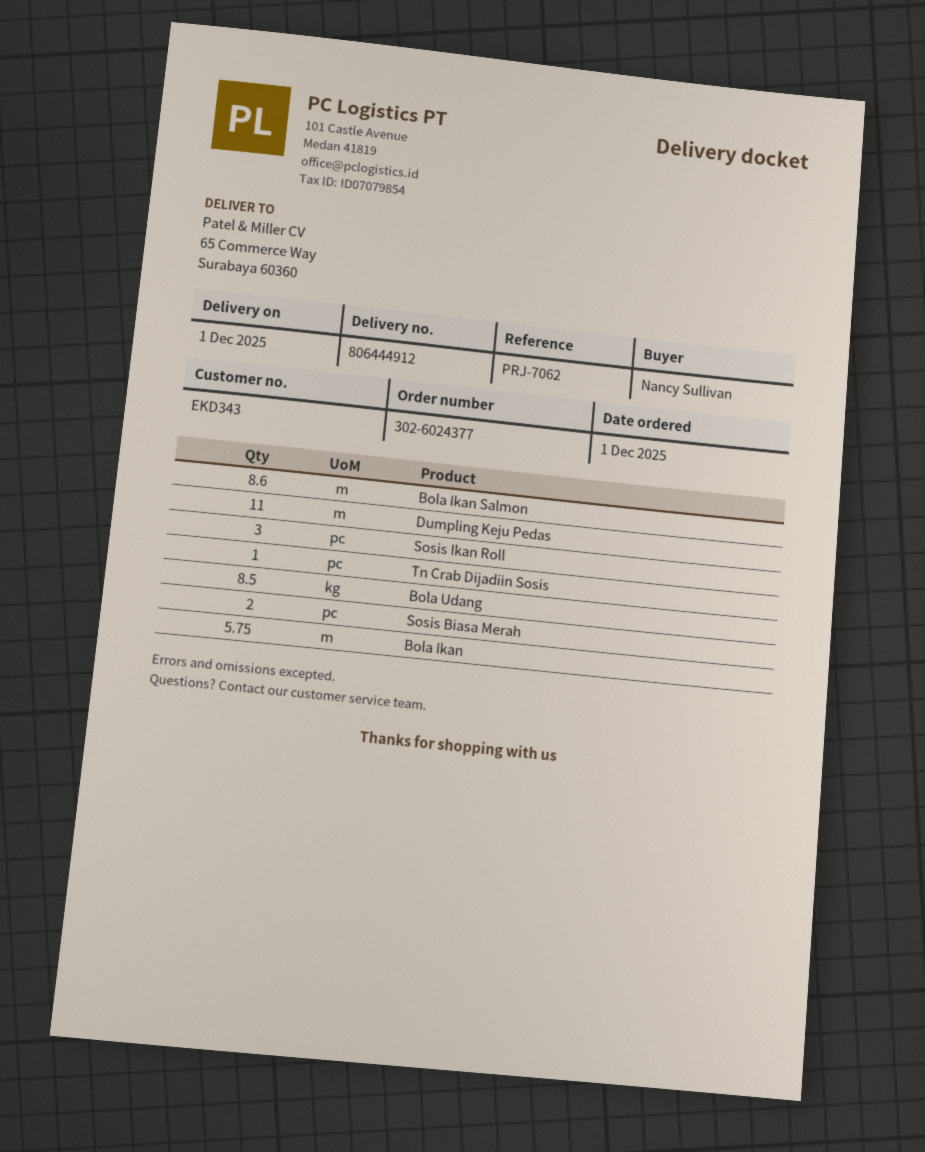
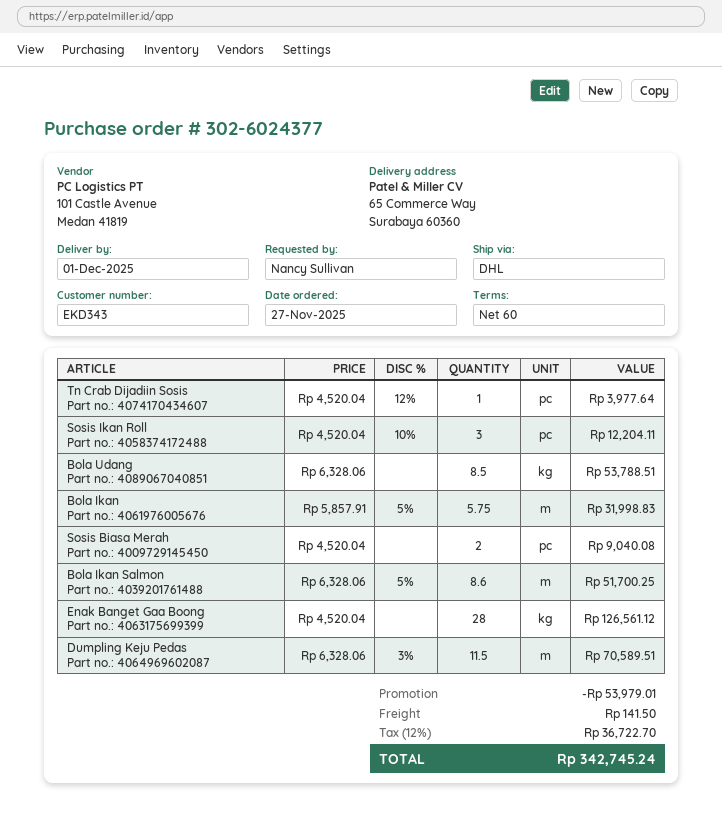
order date: 2025-12-01 -> 2025-11-27
Dumpling Keju Pedas: 11 -> 11.5
Enak Banget Gaa Boong: none -> 28

